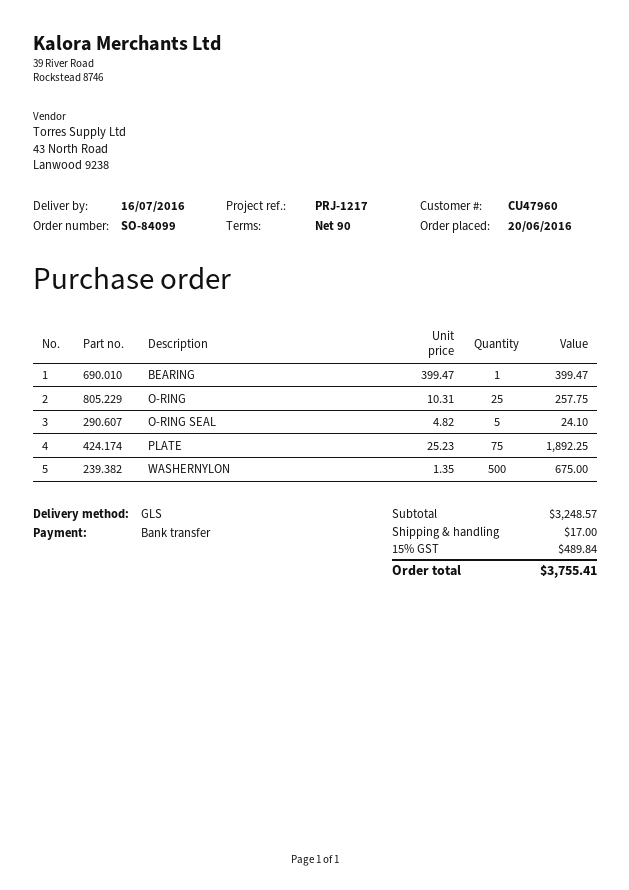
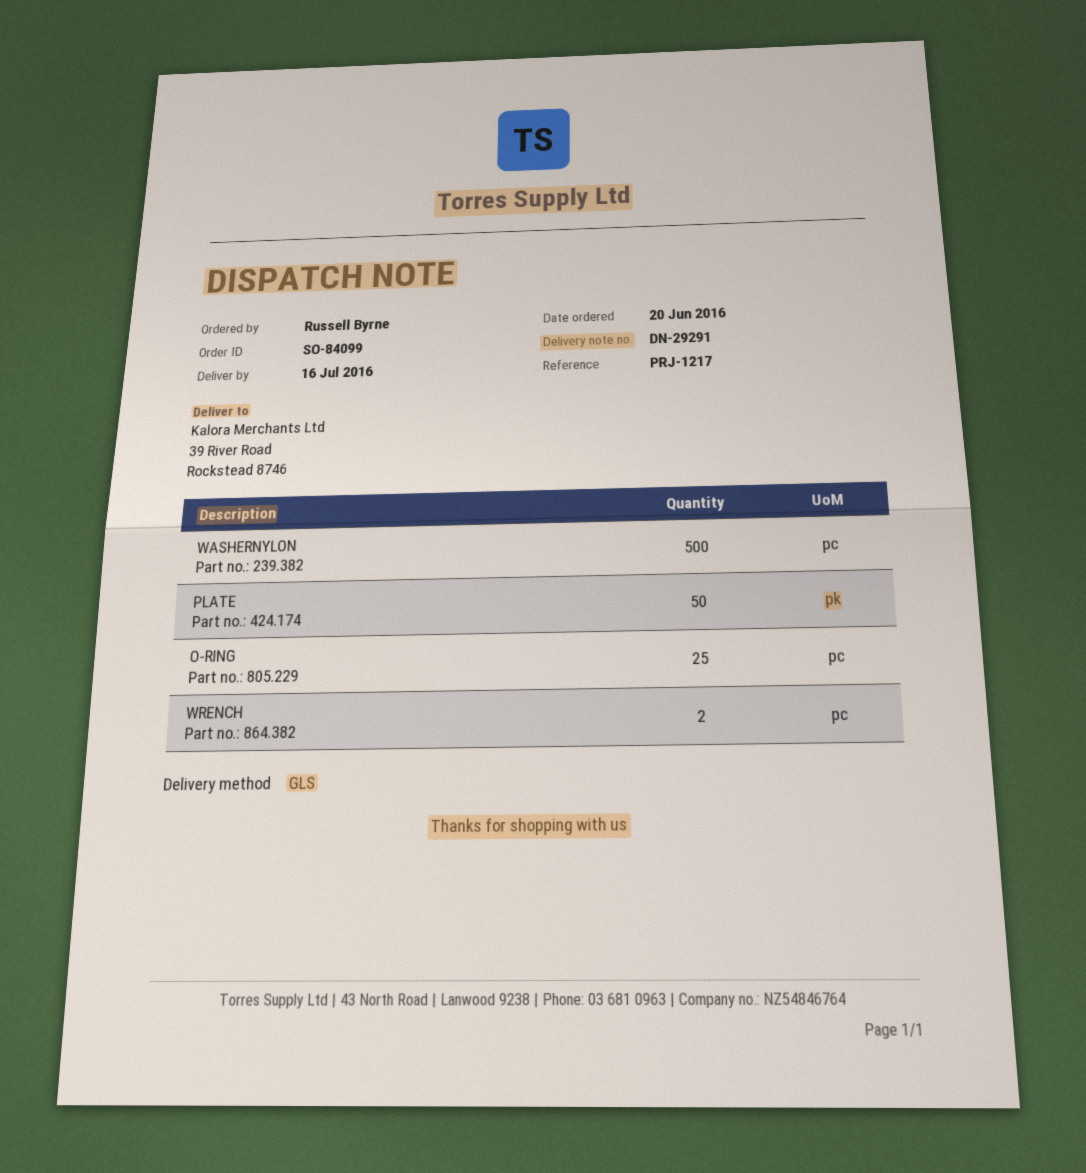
BEARING: 1 -> none
O-RING SEAL: 5 -> none
PLATE: 75 -> 50
WRENCH: none -> 2

